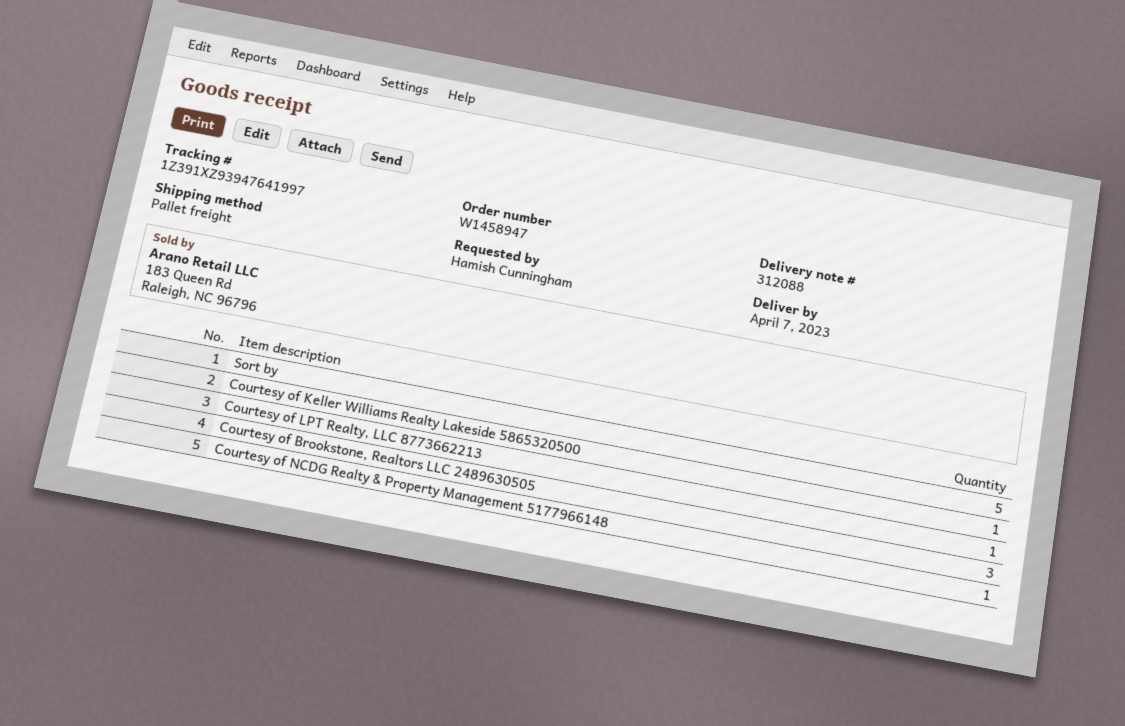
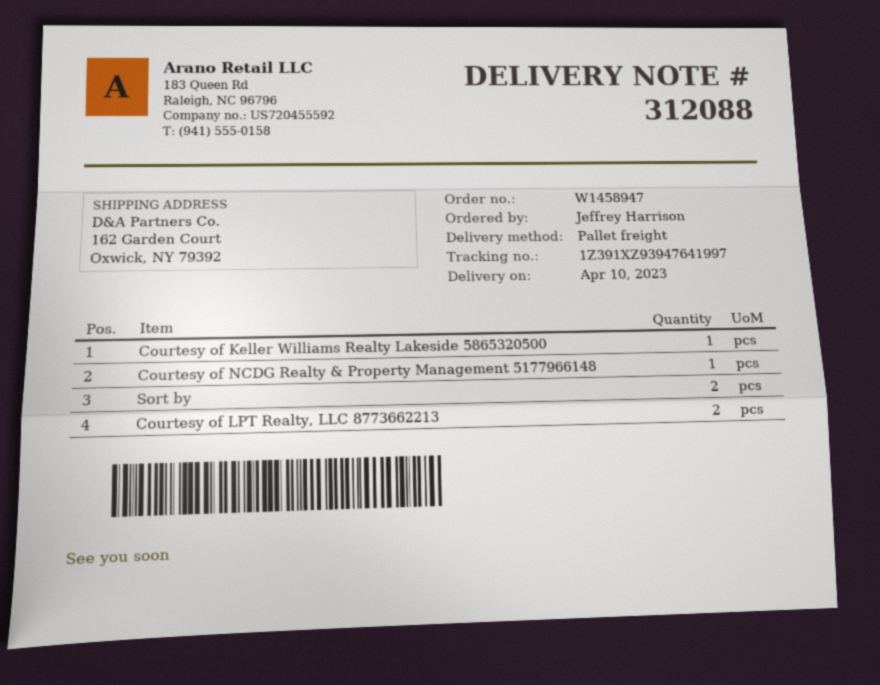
delivery date: 2023-04-07 -> 2023-04-10
ordered by: Hamish Cunningham -> Jeffrey Harrison
Sort by: 5 -> 2
Courtesy of LPT Realty, LLC 8773662213: 1 -> 2
Courtesy of Brookstone, Realtors LLC 2489630505: 3 -> none

